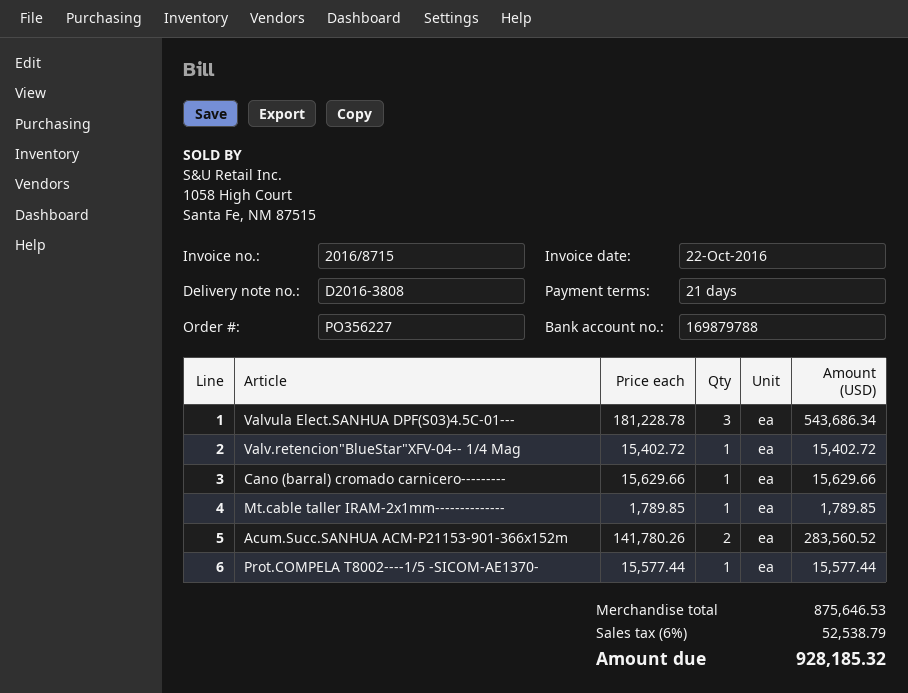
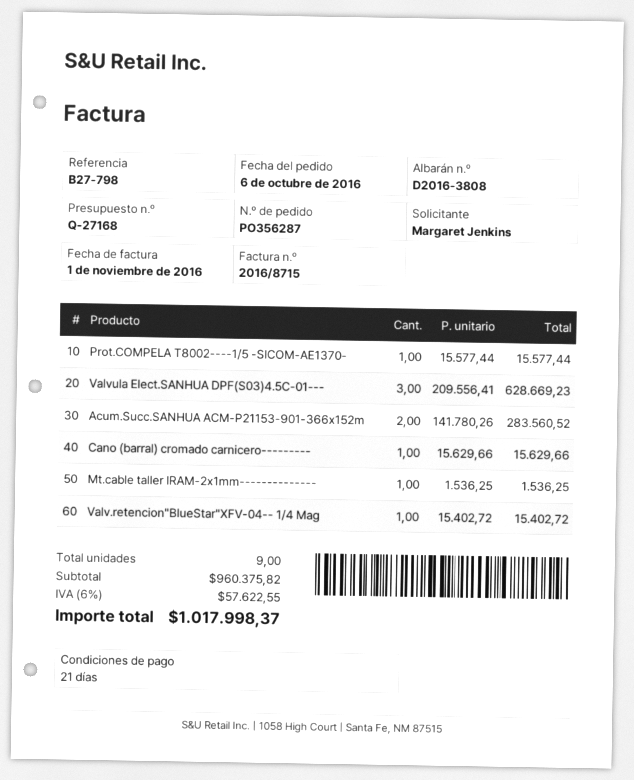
order number: PO356227 -> PO356287
invoice date: 2016-10-22 -> 2016-11-01
Valvula Elect.SANHUA DPF(S03)4.5C-01---: 3 x 181228.78 = 543686.34 -> 3 x 209556.41 = 628669.23
Mt.cable taller IRAM-2x1mm--------------: 1 x 1789.85 = 1789.85 -> 1 x 1536.25 = 1536.25
subtotal: 875646.53 -> 960375.82
tax: 6% = 52538.79 -> 6% = 57622.55
total: 928185.32 -> 1017998.37

